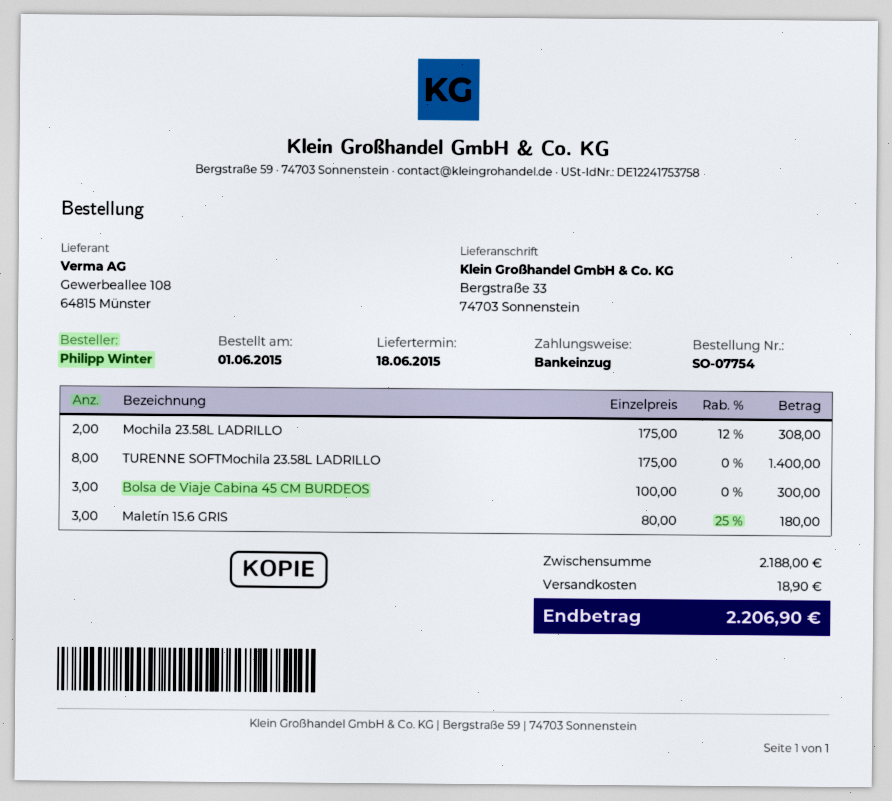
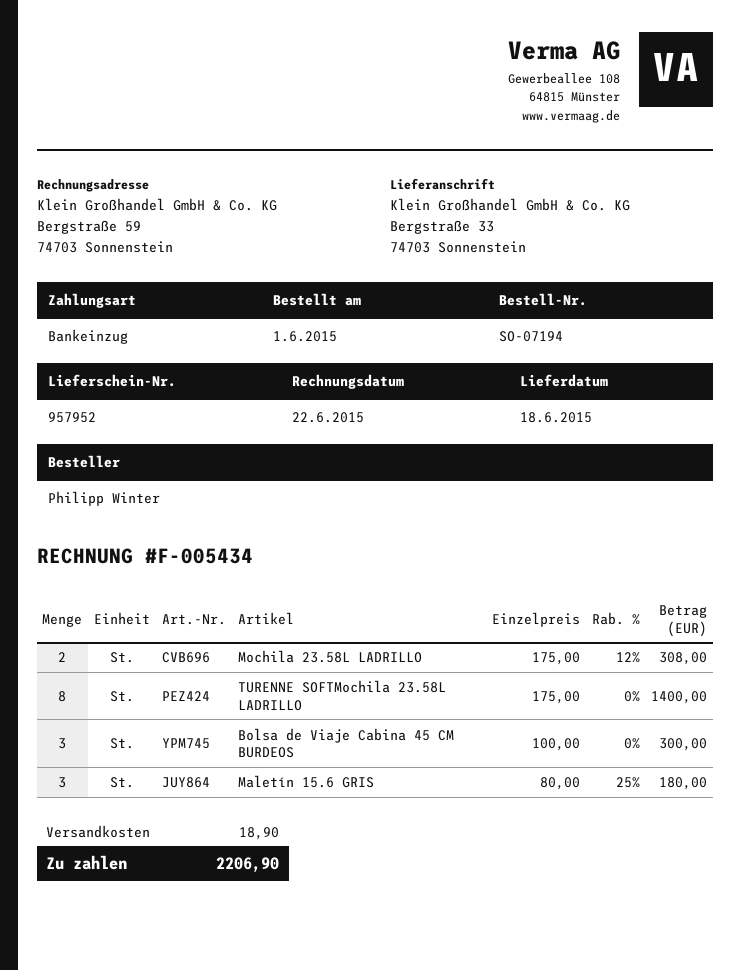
order number: SO-07754 -> SO-07194

